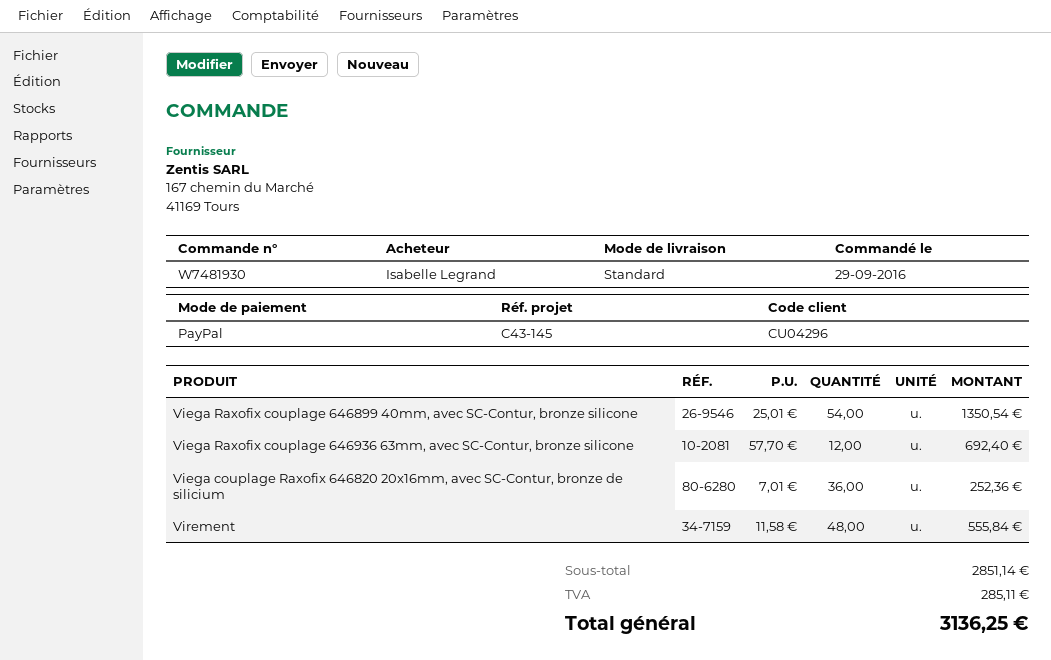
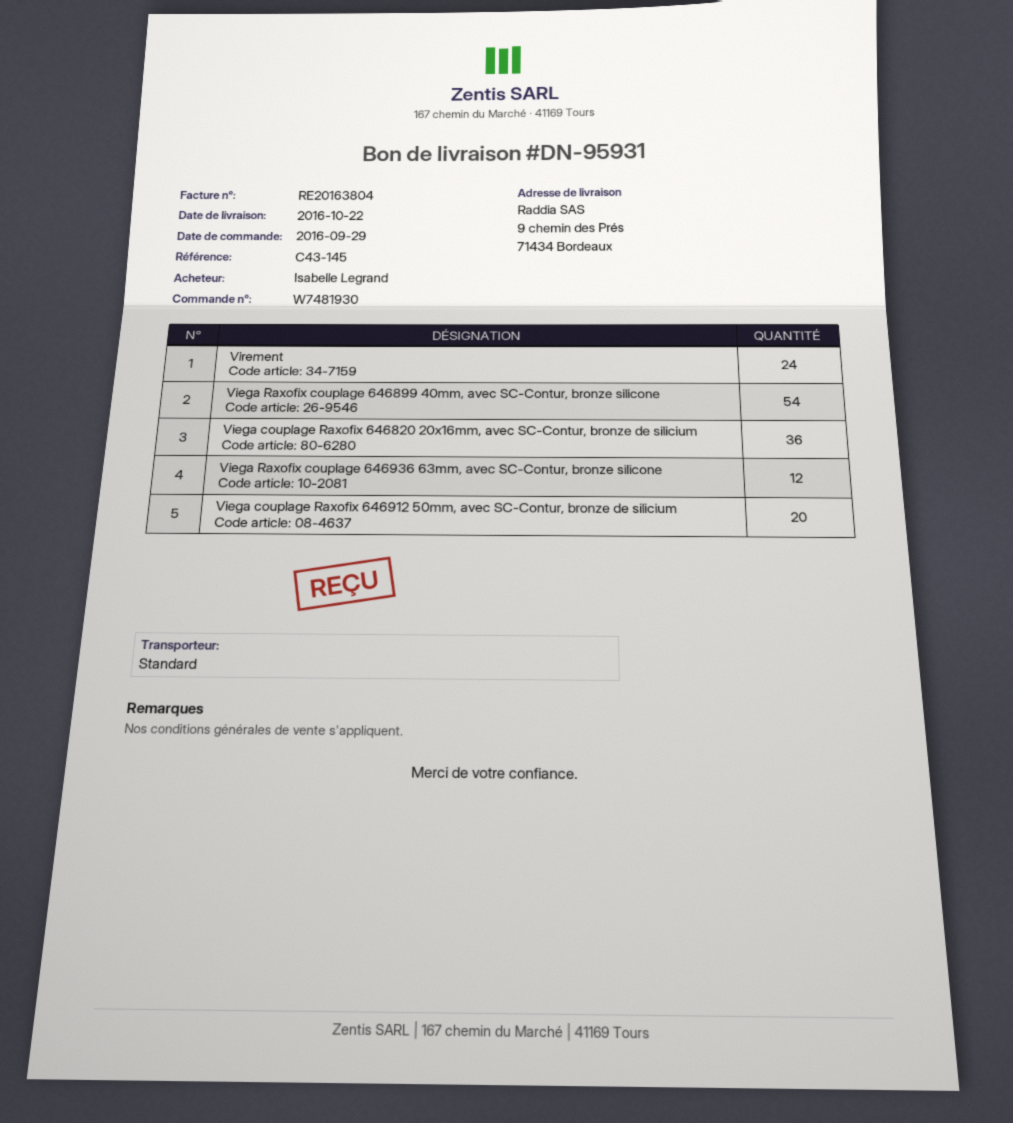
Virement: 48 -> 24
Viega couplage Raxofix 646912 50mm, avec SC-Contur, bronze de silicium: none -> 20

